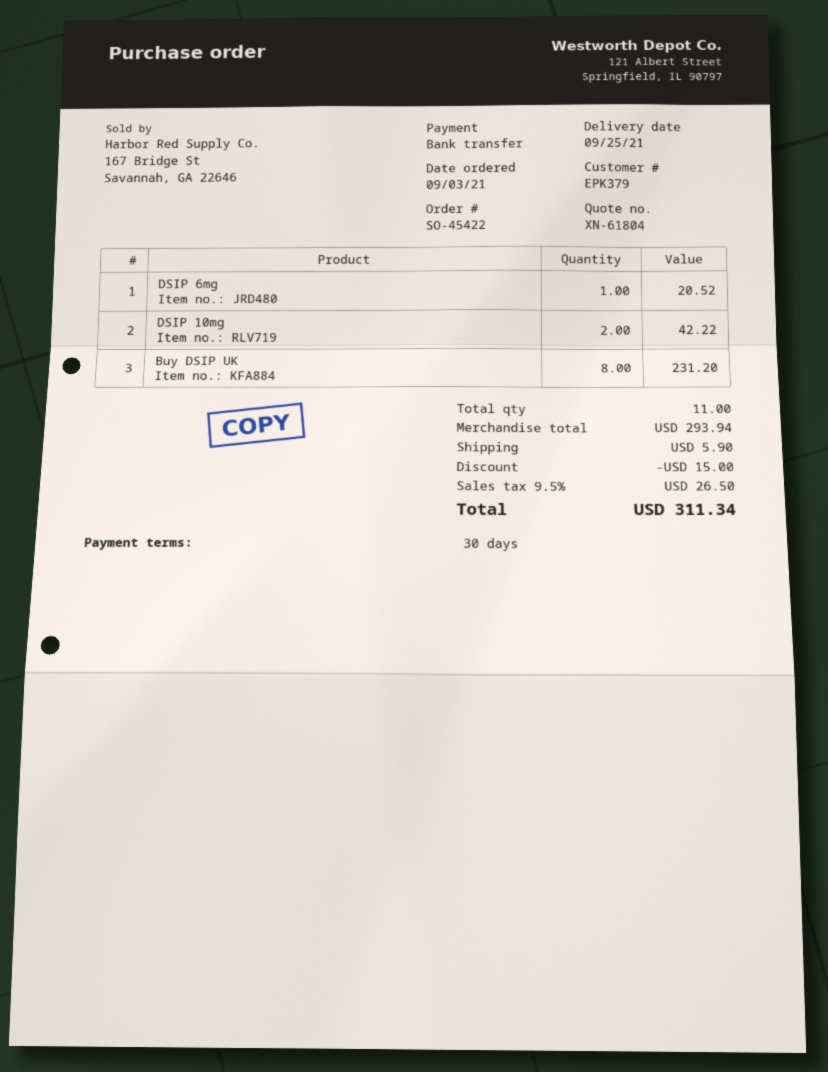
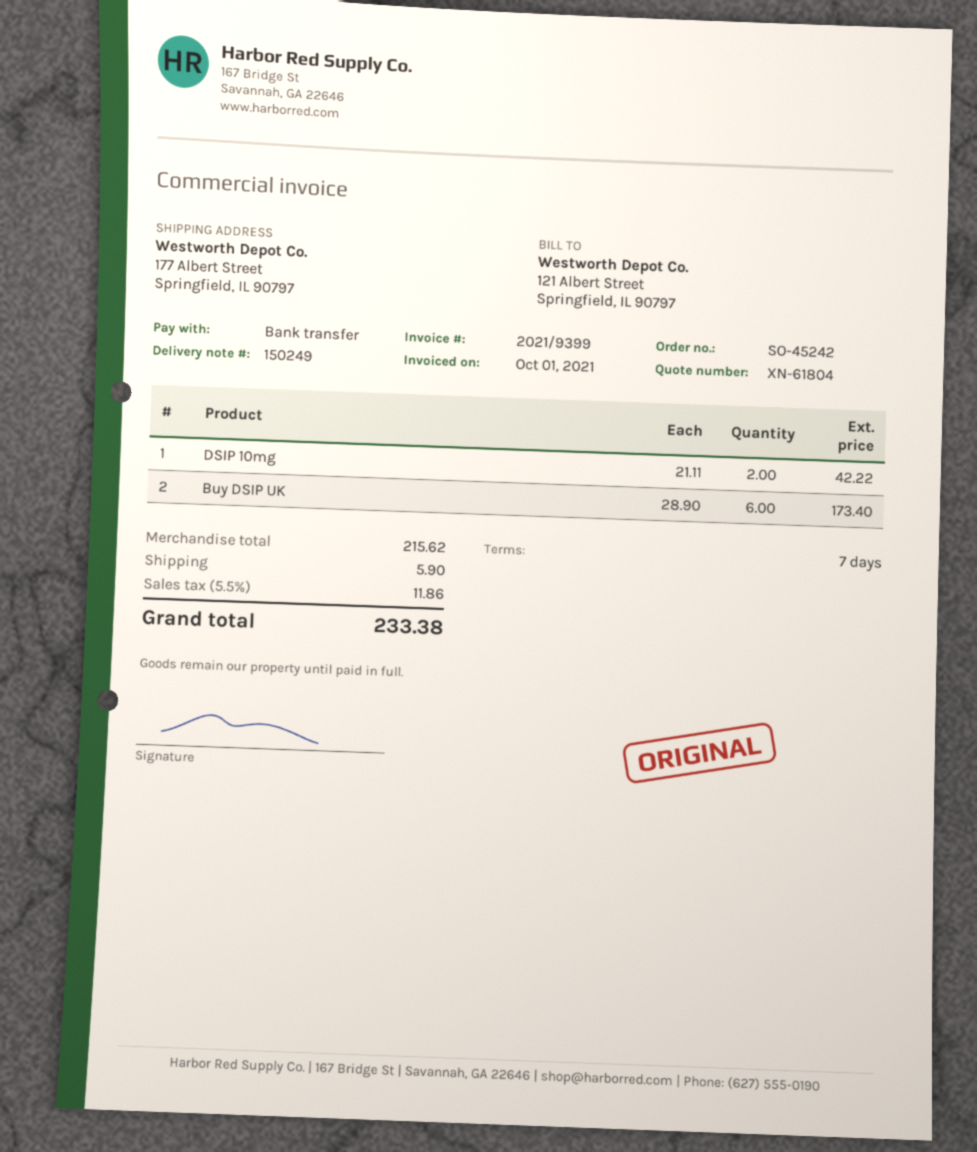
order number: SO-45422 -> SO-45242
payment terms: 30 days -> 7 days
DSIP 6mg: 1 for 20.52 -> none
Buy DSIP UK: 8 for 231.20 -> 6 for 173.40
subtotal: 293.94 -> 215.62
discount: 15.00 -> none
tax: 9.5% = 26.50 -> 5.5% = 11.86
total: 311.34 -> 233.38

